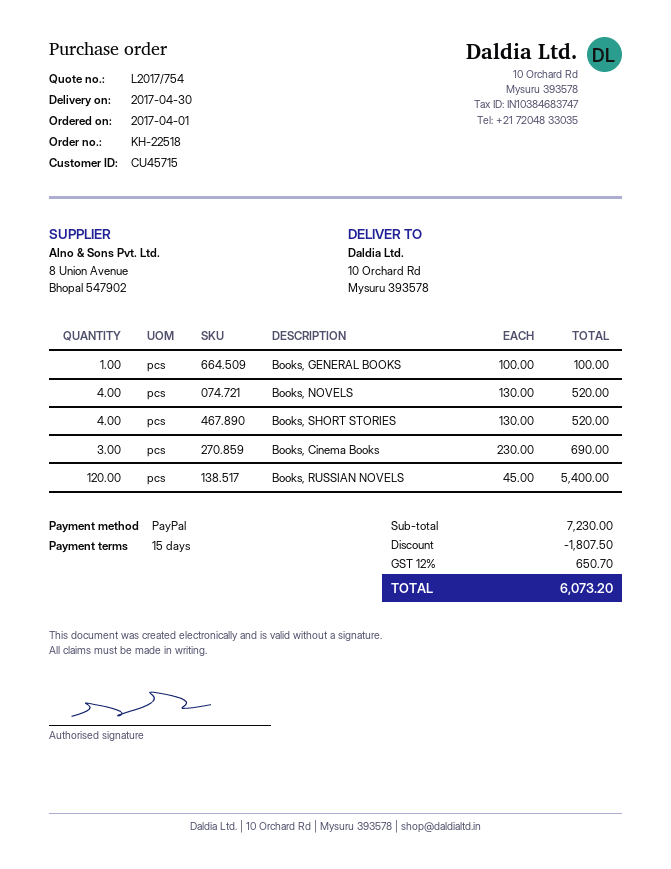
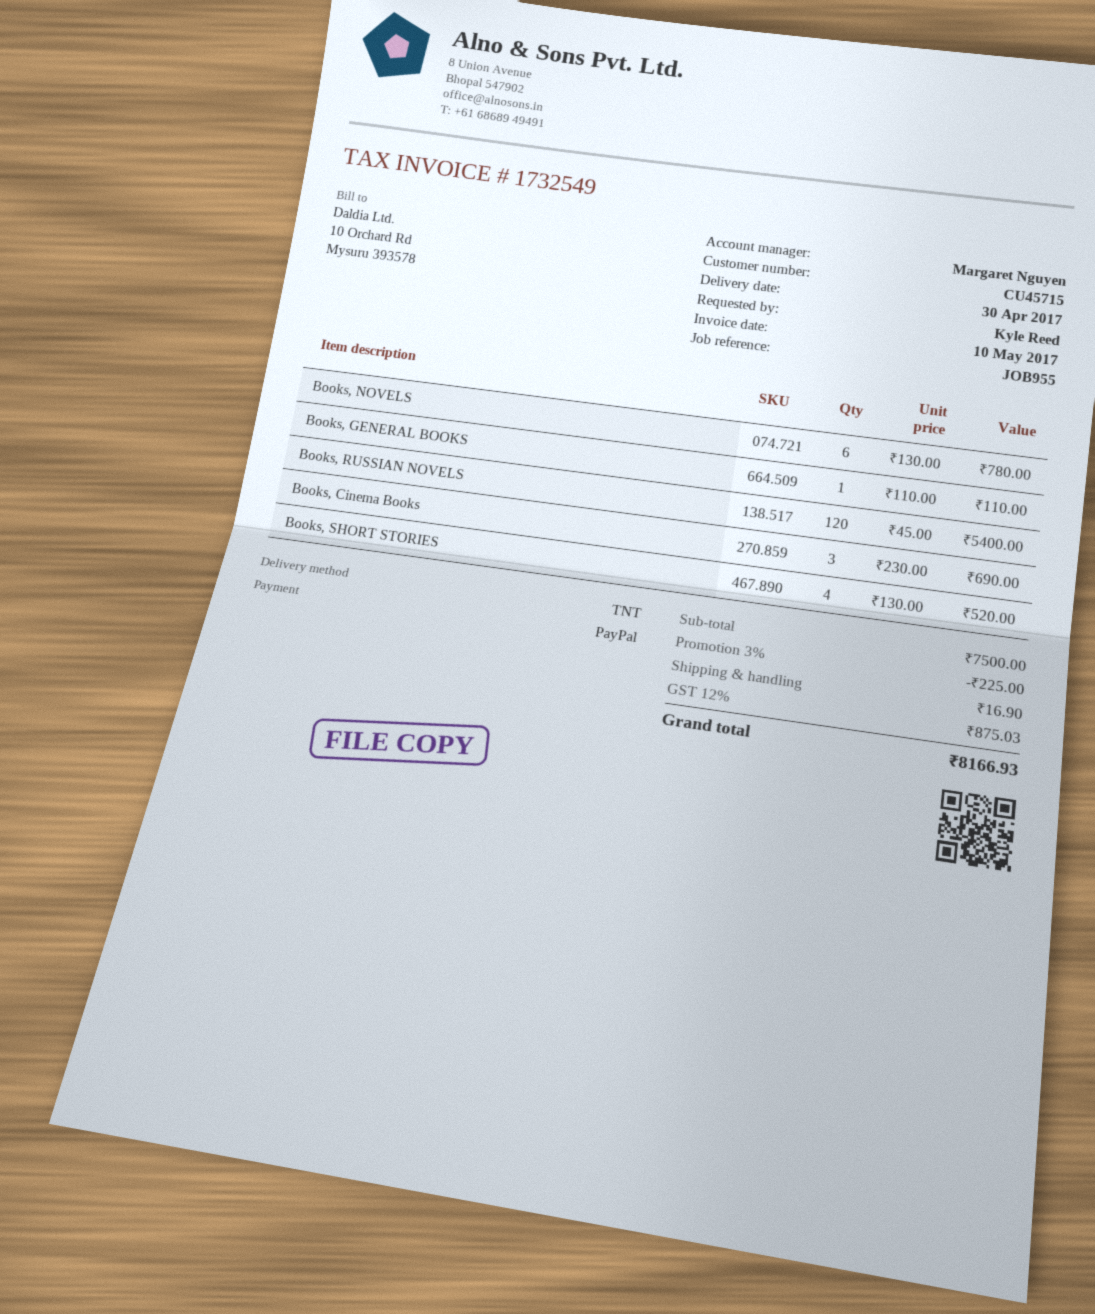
Books, GENERAL BOOKS: 1 x 100.00 = 100.00 -> 1 x 110.00 = 110.00
Books, NOVELS: 4 x 130.00 = 520.00 -> 6 x 130.00 = 780.00
subtotal: 7230.00 -> 7500.00
discount: 1807.50 -> 225.00
shipping: none -> 16.90
tax: 12% = 650.70 -> 12% = 875.03
total: 6073.20 -> 8166.93

